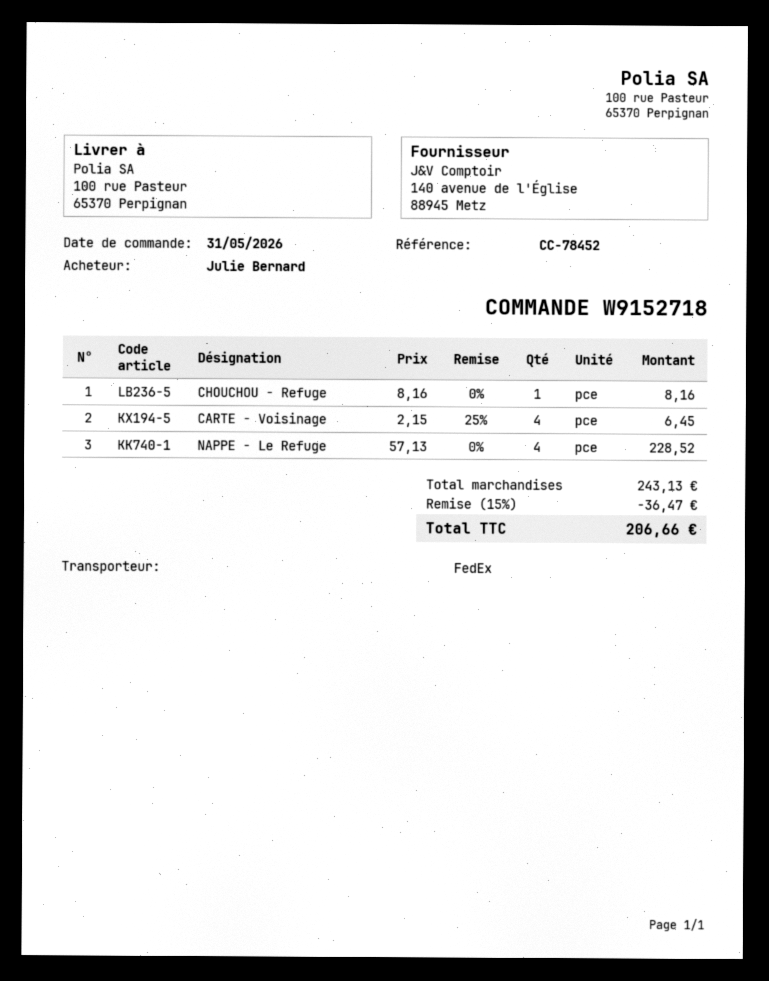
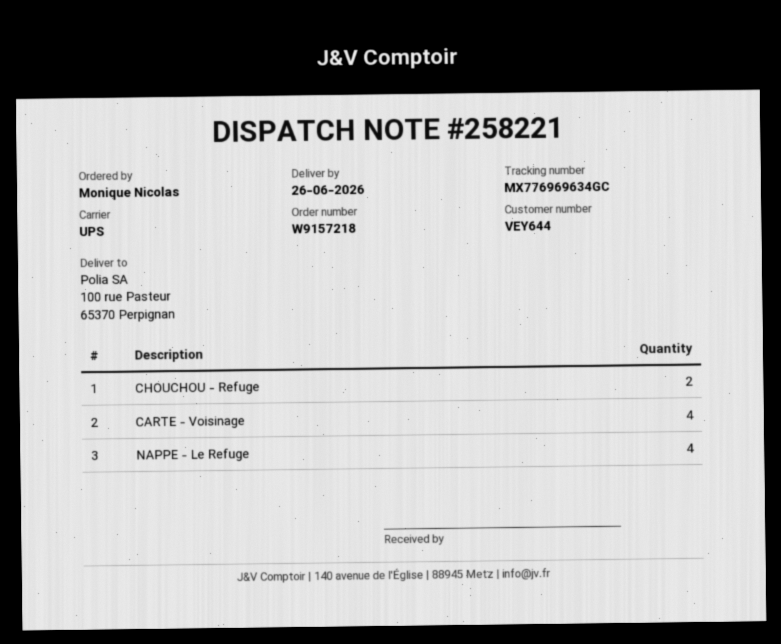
order number: W9152718 -> W9157218
ordered by: Julie Bernard -> Monique Nicolas
shipping method: FedEx -> UPS
CHOUCHOU - Refuge: 1 -> 2

